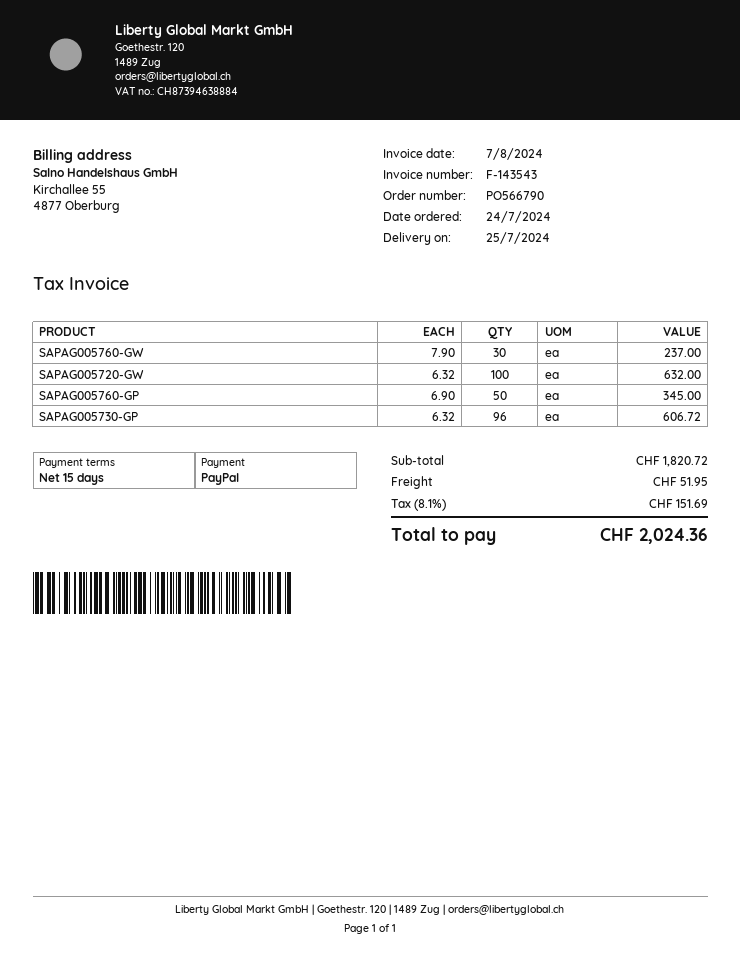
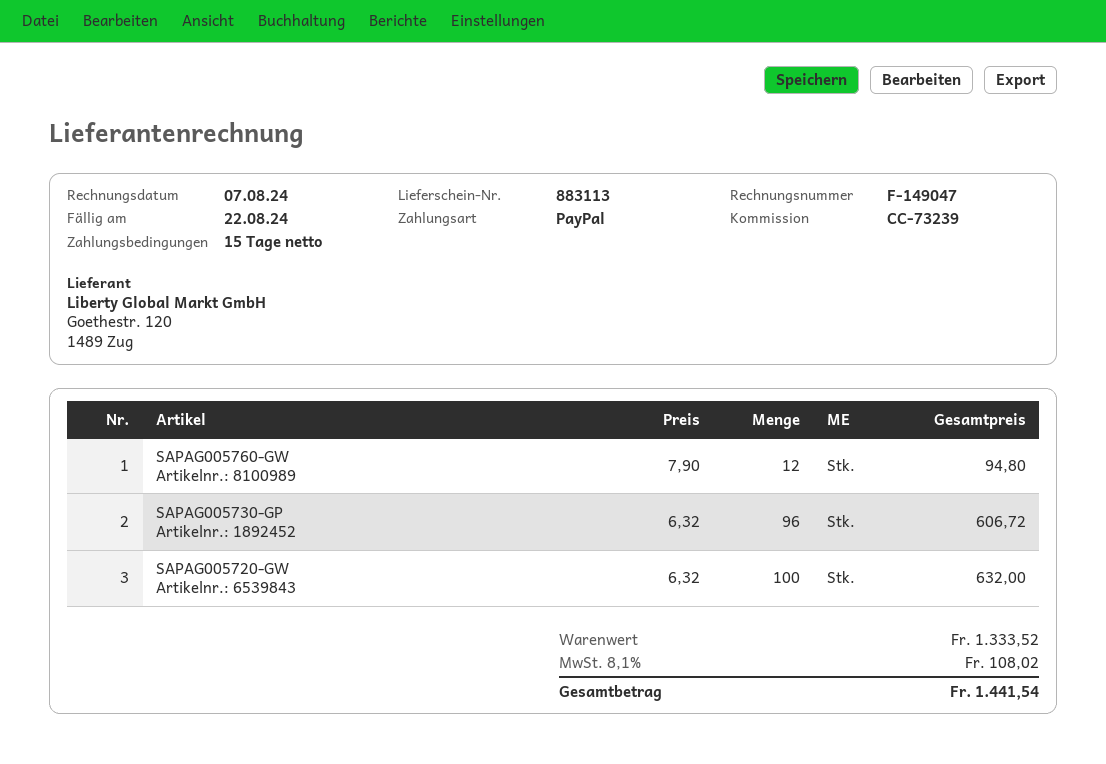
invoice number: F-143543 -> F-149047
SAPAG005760-GW: 30 x 7.90 = 237.00 -> 12 x 7.90 = 94.80
SAPAG005760-GP: 50 x 6.90 = 345.00 -> none
subtotal: 1820.72 -> 1333.52
shipping: 51.95 -> none
tax: 8.1% = 151.69 -> 8.1% = 108.02
total: 2024.36 -> 1441.54

